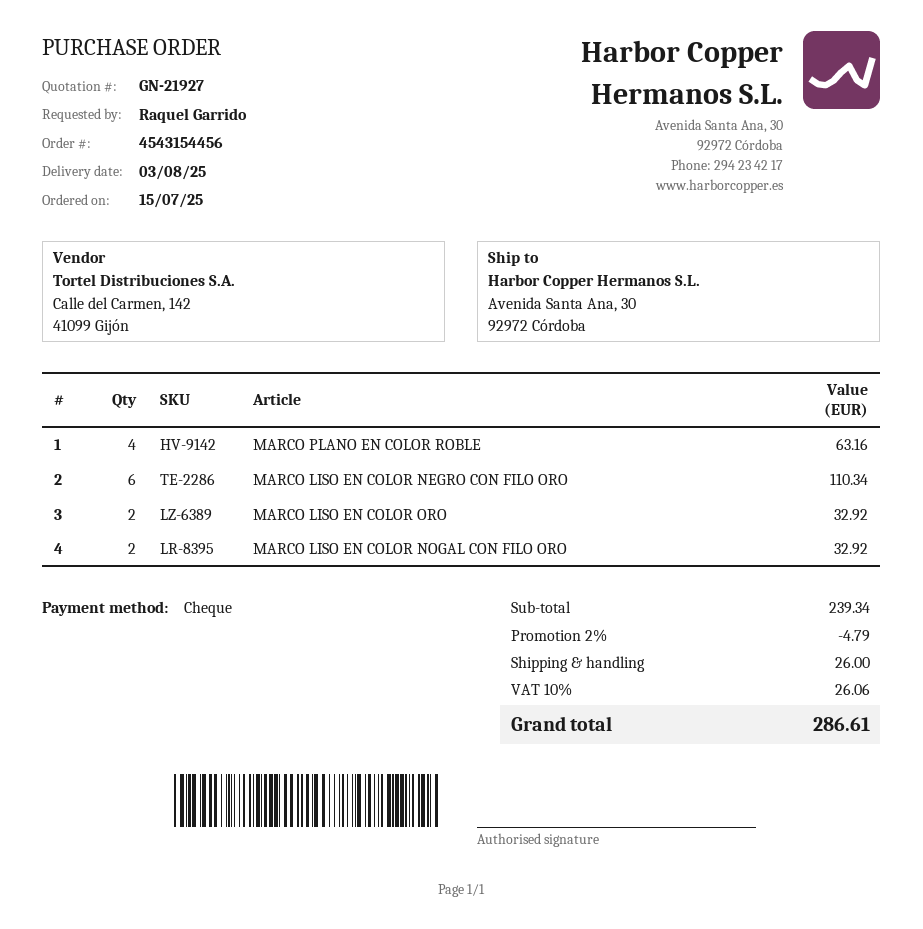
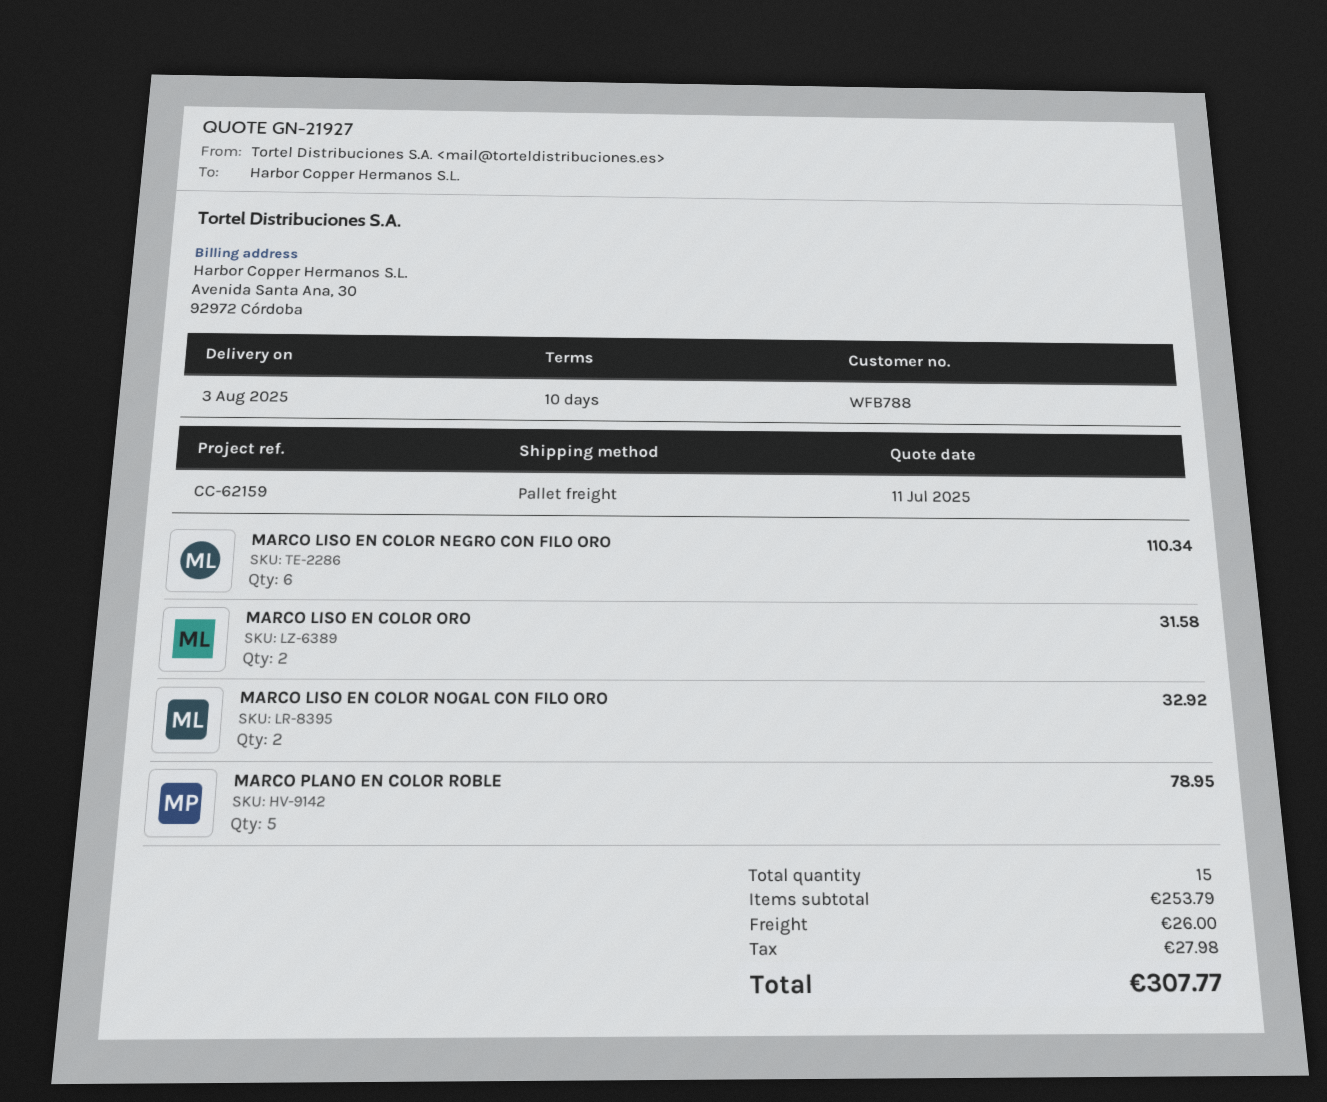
MARCO PLANO EN COLOR ROBLE: 4 for 63.16 -> 5 for 78.95
MARCO LISO EN COLOR ORO: 2 for 32.92 -> 2 for 31.58
subtotal: 239.34 -> 253.79
discount: 2% = 4.79 -> none
tax: 26.06 -> 27.98
total: 286.61 -> 307.77

